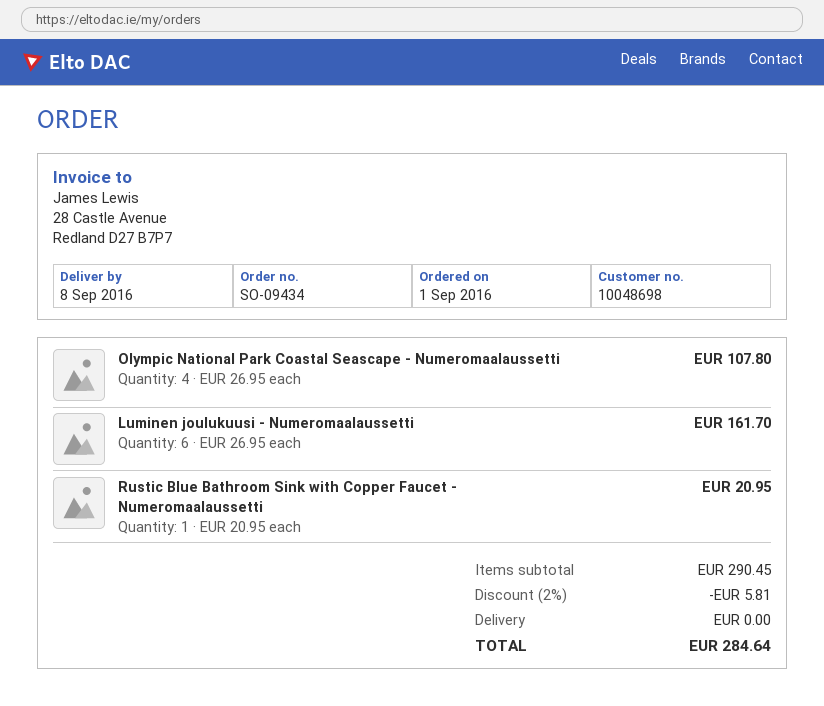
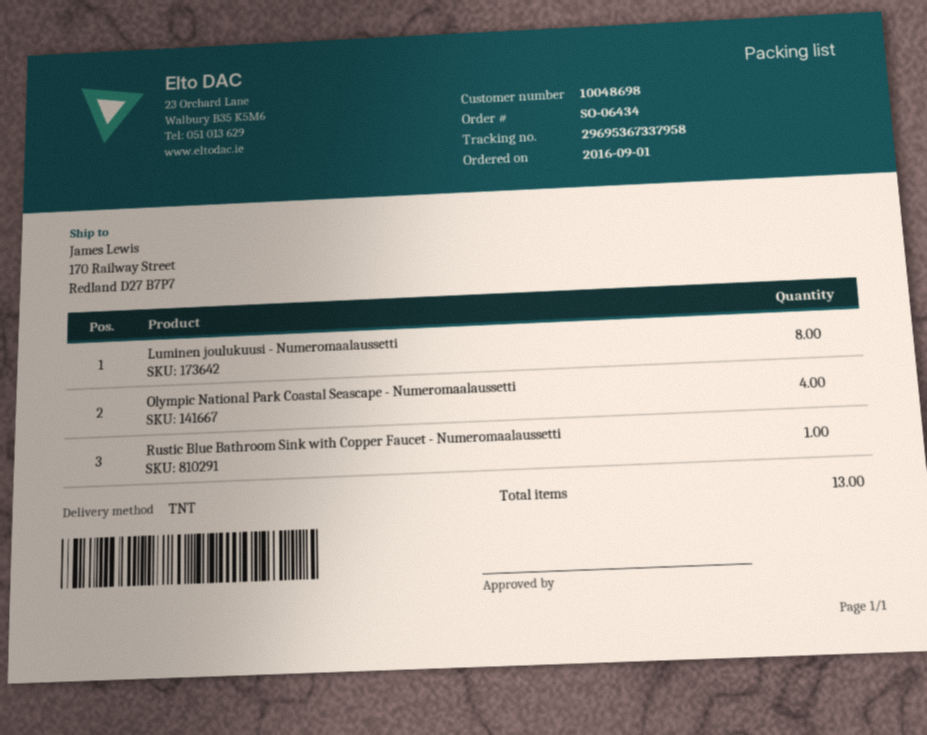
order number: SO-09434 -> SO-06434
Luminen joulukuusi - Numeromaalaussetti: 6 -> 8

